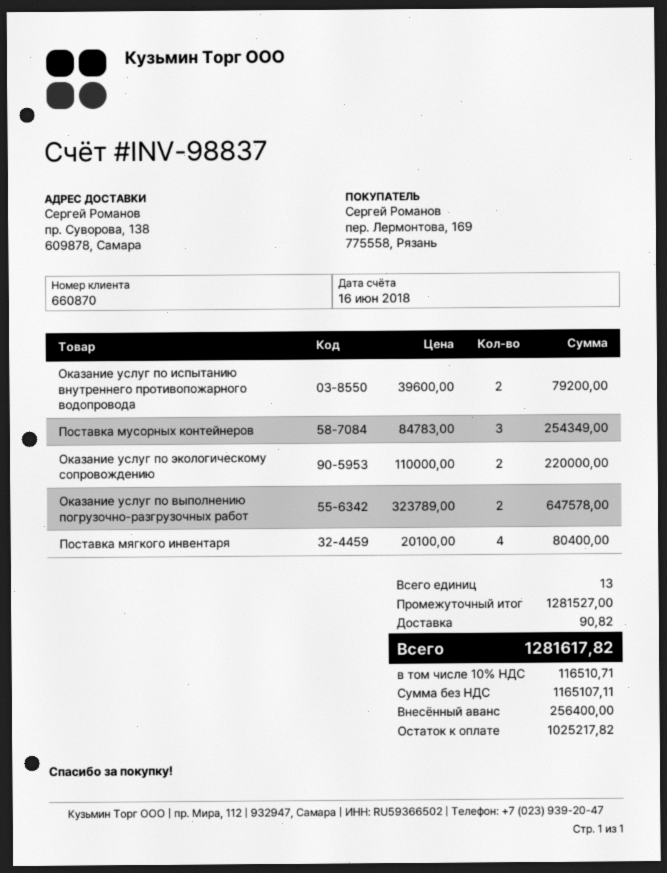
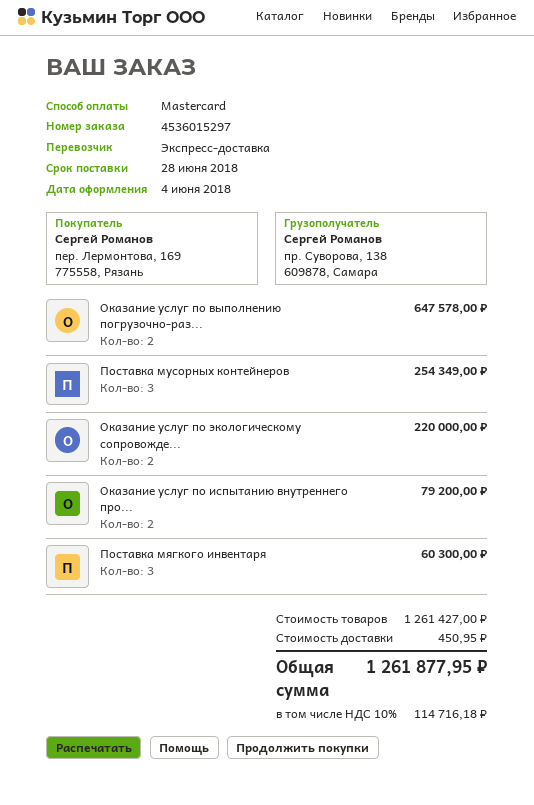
Поставка мягкого инвентаря: 4 for 80400.00 -> 3 for 60300.00
subtotal: 1281527.00 -> 1261427.00
shipping: 90.82 -> 450.95
tax: 10% = 116510.71 -> 10% = 114716.18
total: 1281617.82 -> 1261877.95

